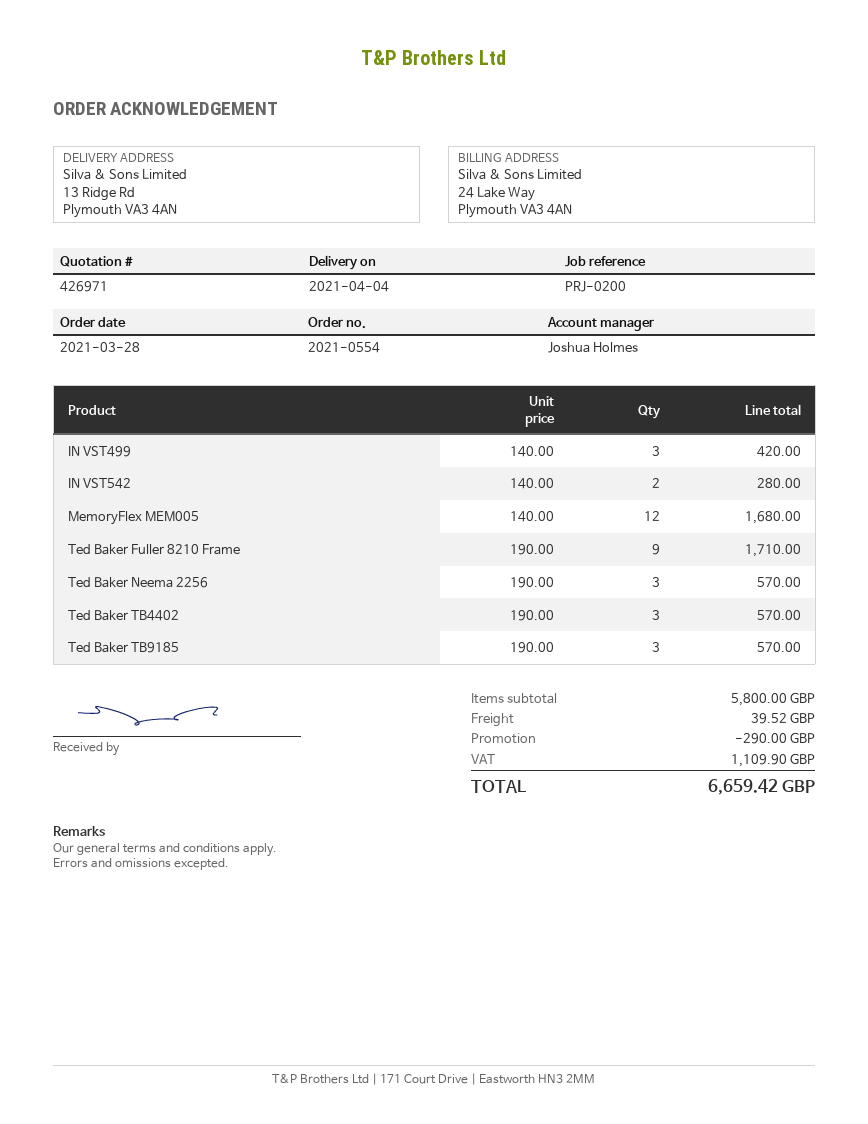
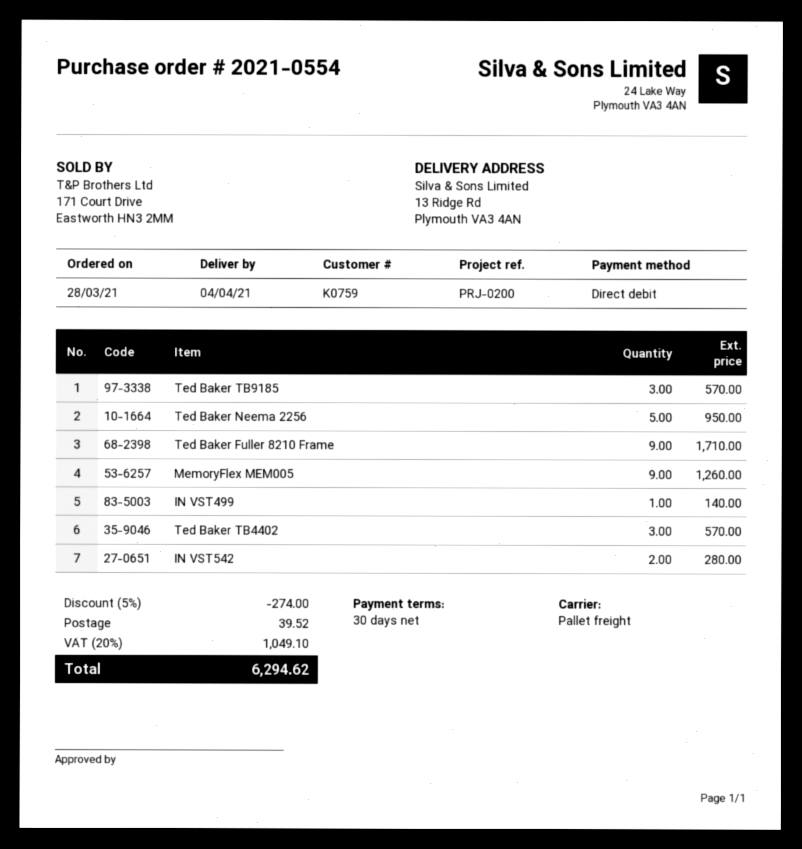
IN VST499: 3 for 420.00 -> 1 for 140.00
MemoryFlex MEM005: 12 for 1680.00 -> 9 for 1260.00
Ted Baker Neema 2256: 3 for 570.00 -> 5 for 950.00
discount: 290.00 -> 274.00
tax: 1109.90 -> 1049.10
total: 6659.42 -> 6294.62

